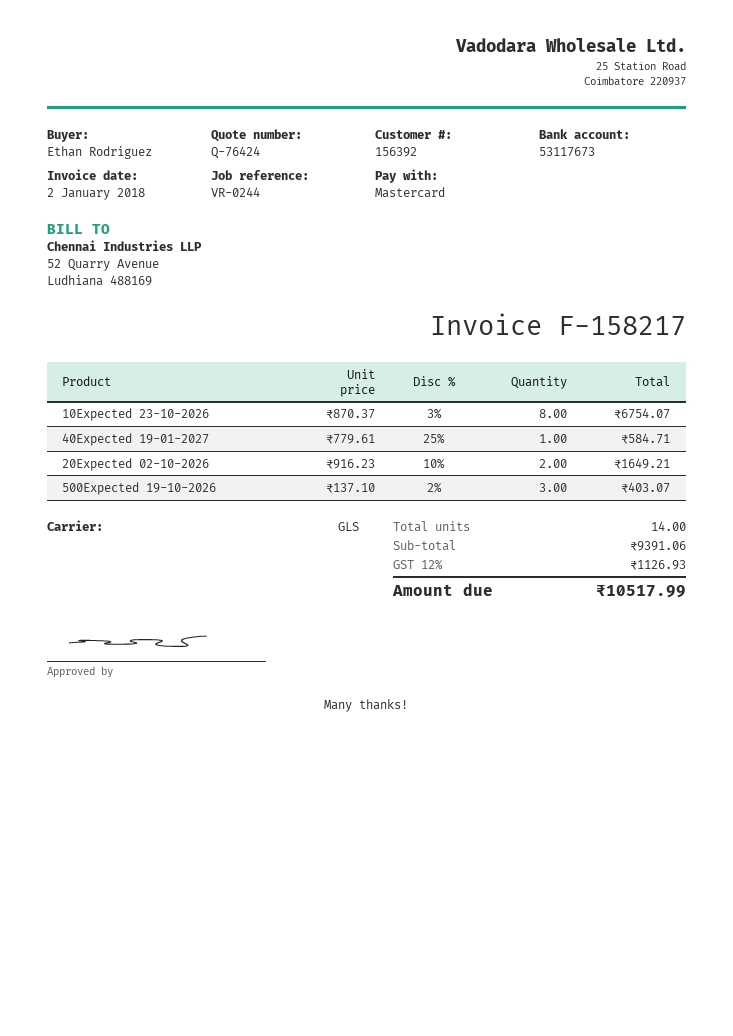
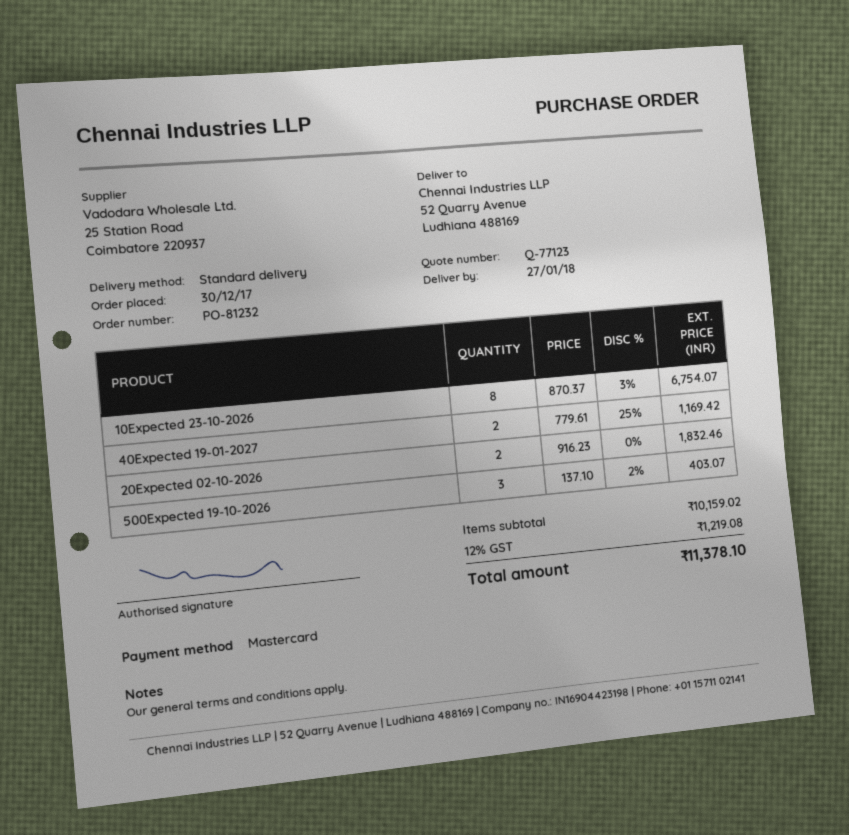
quote number: Q-76424 -> Q-77123
shipping method: GLS -> standard
40Expected 19-01-2027: 1 x 779.61 - 25% = 584.71 -> 2 x 779.61 - 25% = 1169.42
20Expected 02-10-2026: 2 x 916.23 - 10% = 1649.21 -> 2 x 916.23 = 1832.46
subtotal: 9391.06 -> 10159.02
tax: 12% = 1126.93 -> 12% = 1219.08
total: 10517.99 -> 11378.10

